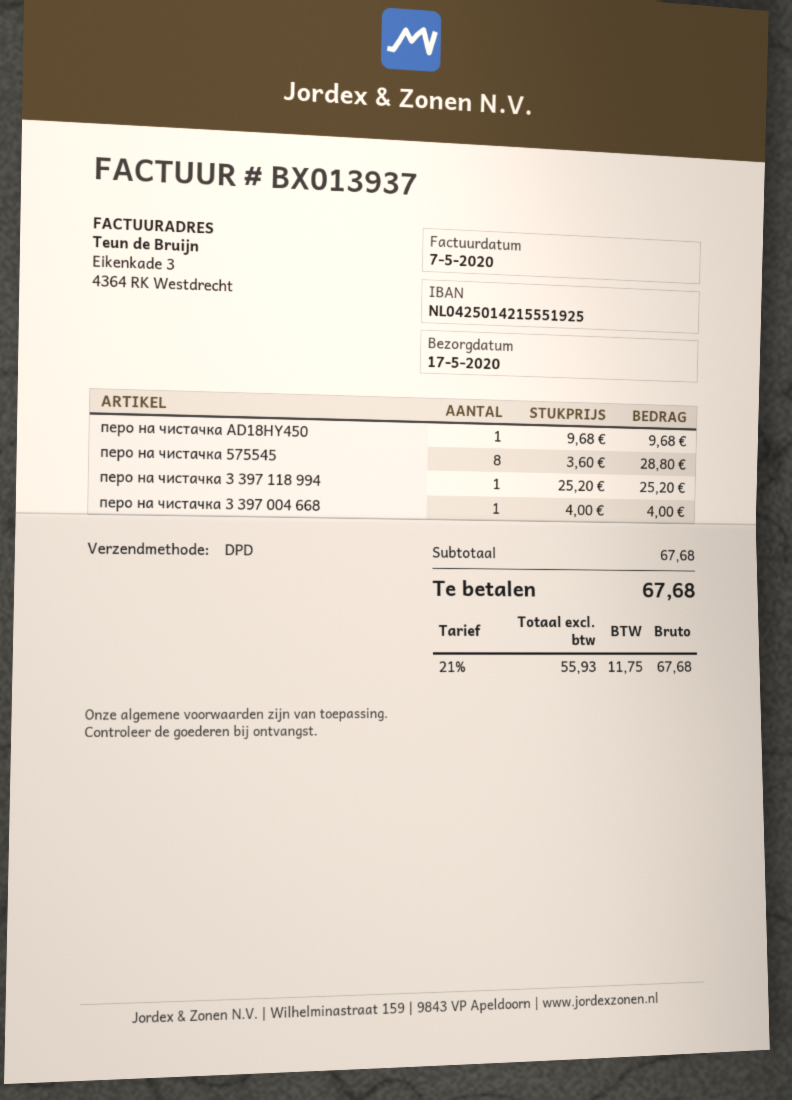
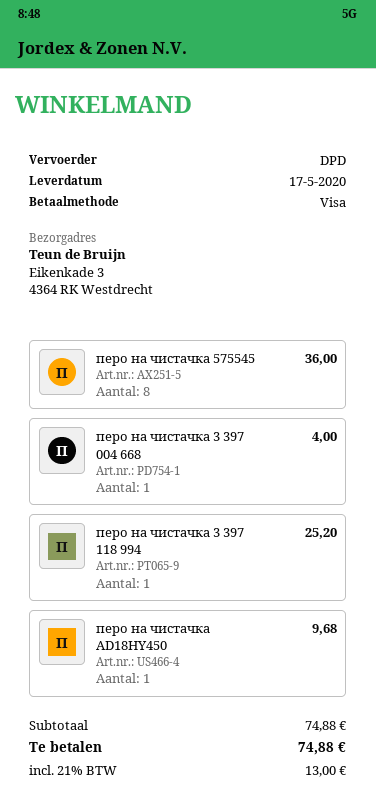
перо на чистачка 575545: 8 for 28.80 -> 8 for 36.00
subtotal: 67.68 -> 74.88
tax: 21% = 11.75 -> 21% = 13.00
total: 67.68 -> 74.88

